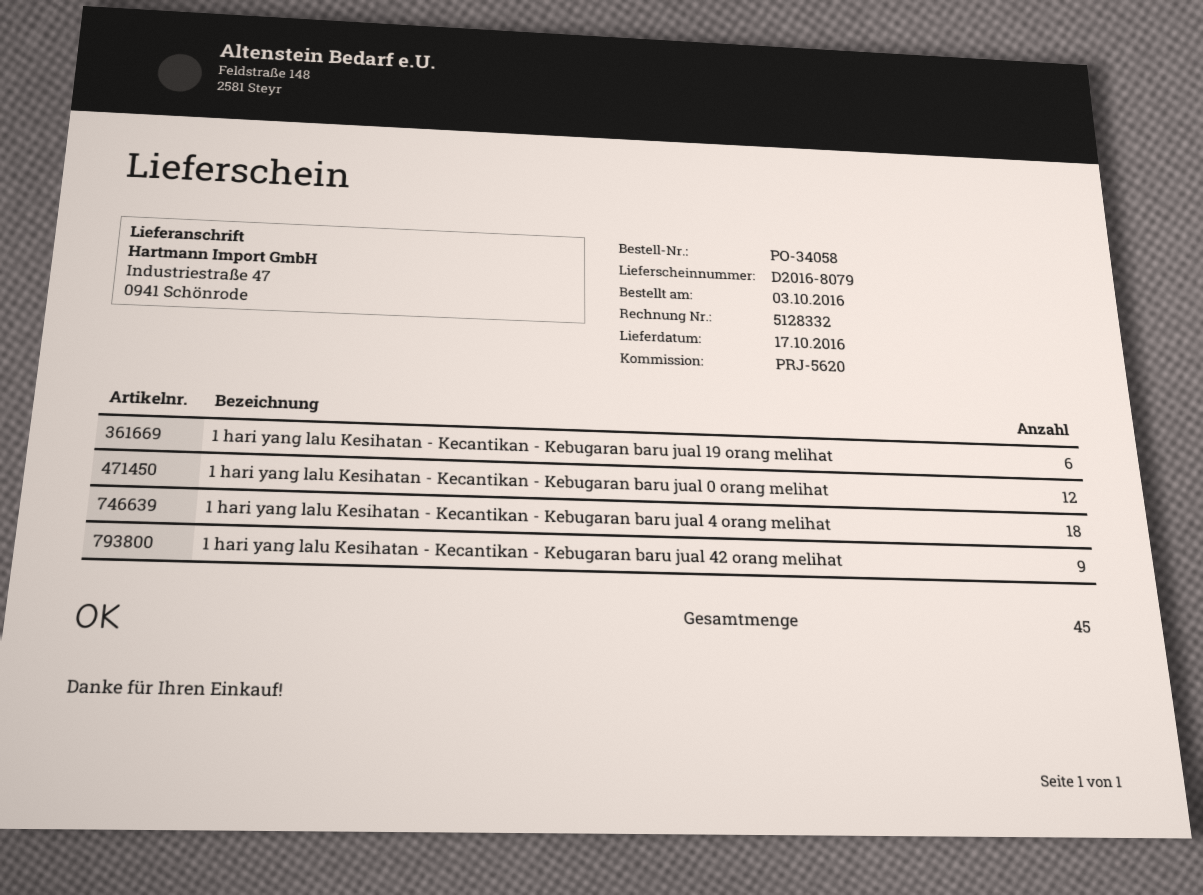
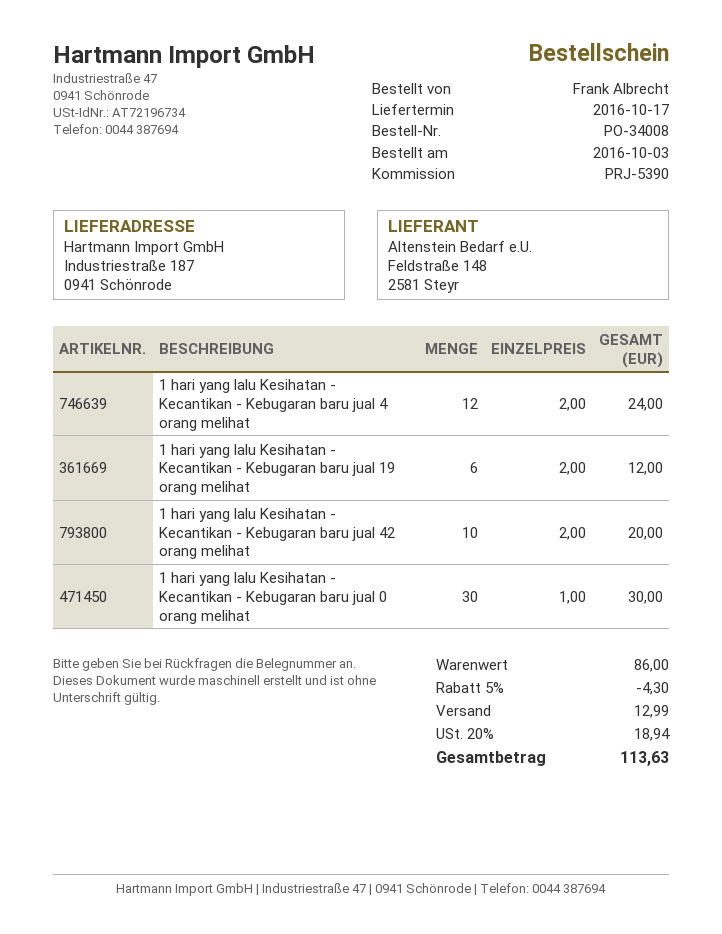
order number: PO-34058 -> PO-34008
reference: PRJ-5620 -> PRJ-5390
ship to: Industriestraße 47, 0941 Schönrode -> Industriestraße 187, 0941 Schönrode
1 hari yang lalu Kesihatan - Kecantikan - Kebugaran baru jual 0 orang melihat: 12 -> 30
1 hari yang lalu Kesihatan - Kecantikan - Kebugaran baru jual 4 orang melihat: 18 -> 12
1 hari yang lalu Kesihatan - Kecantikan - Kebugaran baru jual 42 orang melihat: 9 -> 10

